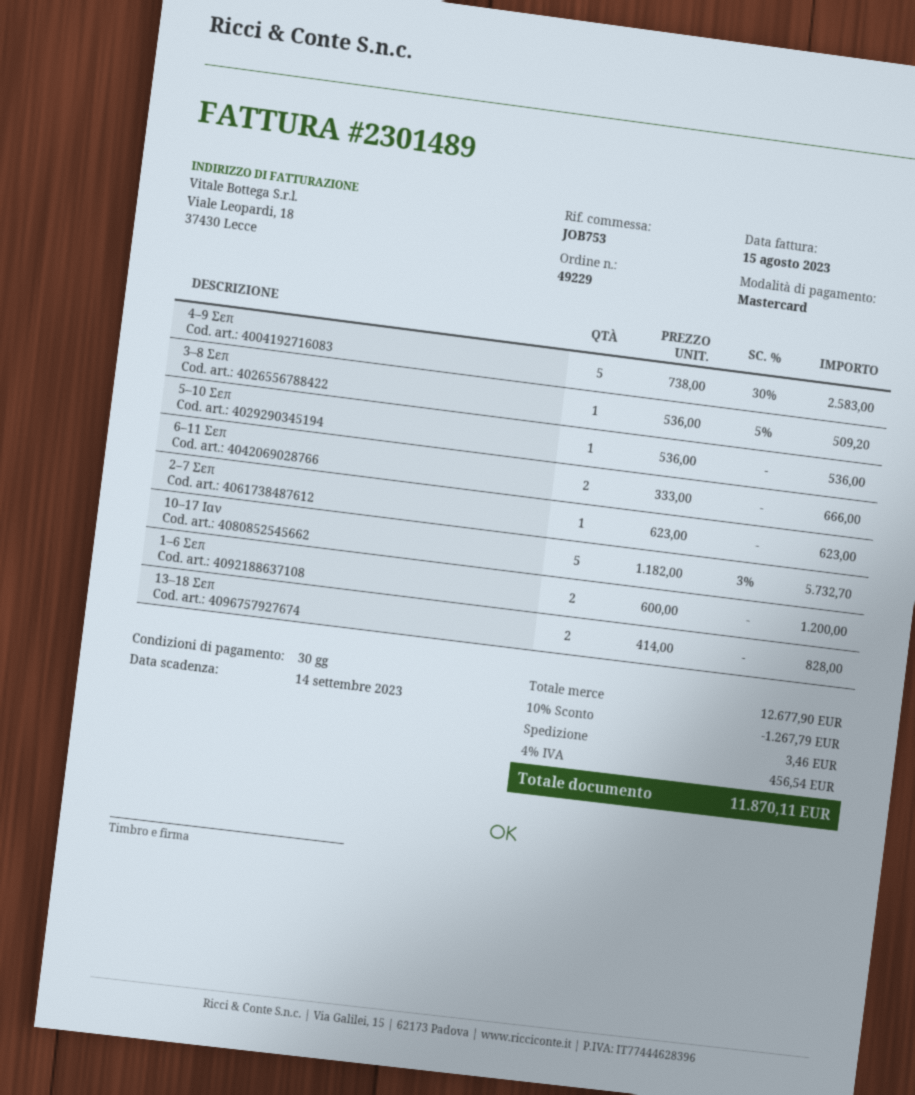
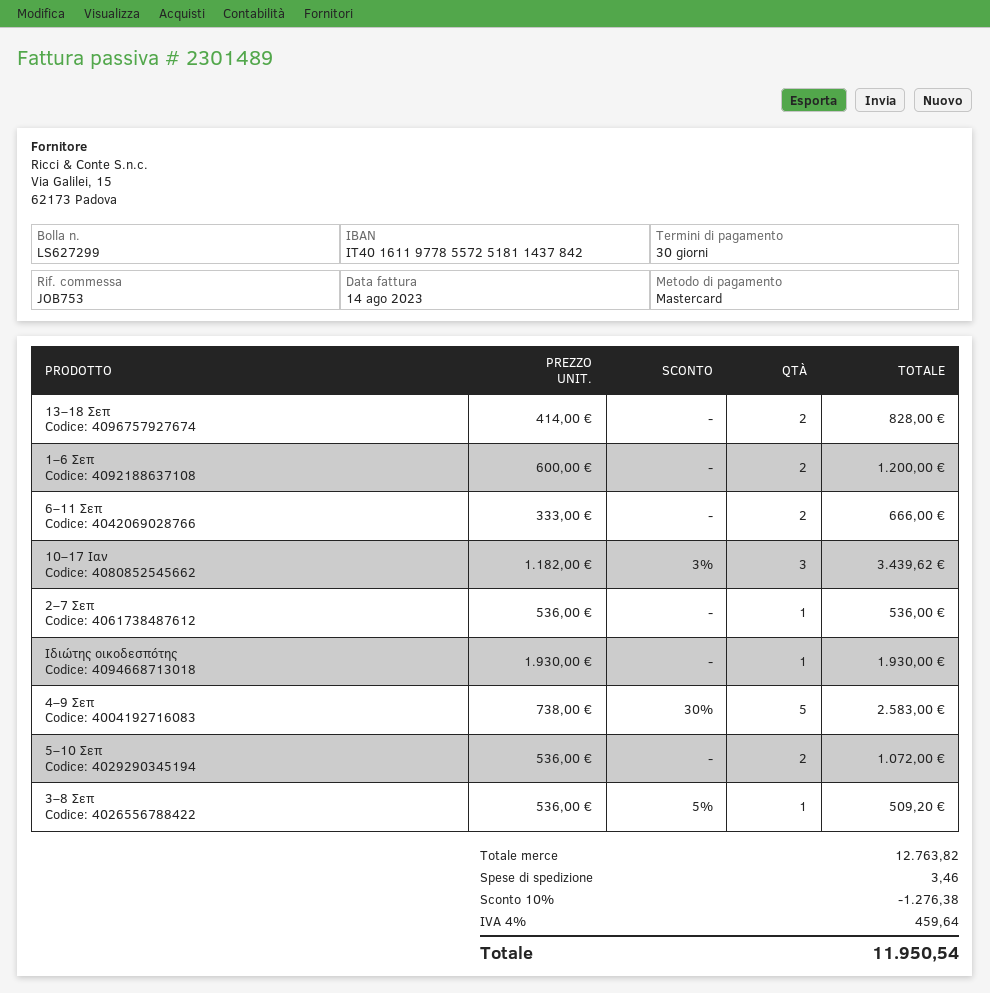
invoice date: 2023-08-15 -> 2023-08-14
5–10 Σεπ: 1 x 536.00 = 536.00 -> 2 x 536.00 = 1072.00
2–7 Σεπ: 1 x 623.00 = 623.00 -> 1 x 536.00 = 536.00
10–17 Ιαν: 5 x 1182.00 - 3% = 5732.70 -> 3 x 1182.00 - 3% = 3439.62
Ιδιώτης οικοδεσπότης: none -> 1 x 1930.00 = 1930.00
subtotal: 12677.90 -> 12763.82
discount: 10% = 1267.79 -> 10% = 1276.38
tax: 4% = 456.54 -> 4% = 459.64
total: 11870.11 -> 11950.54

